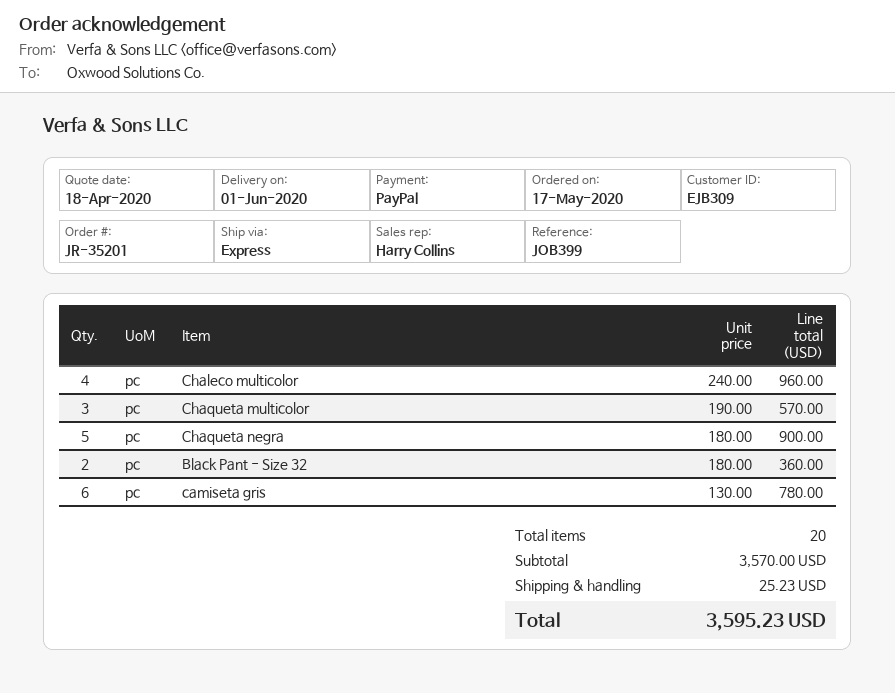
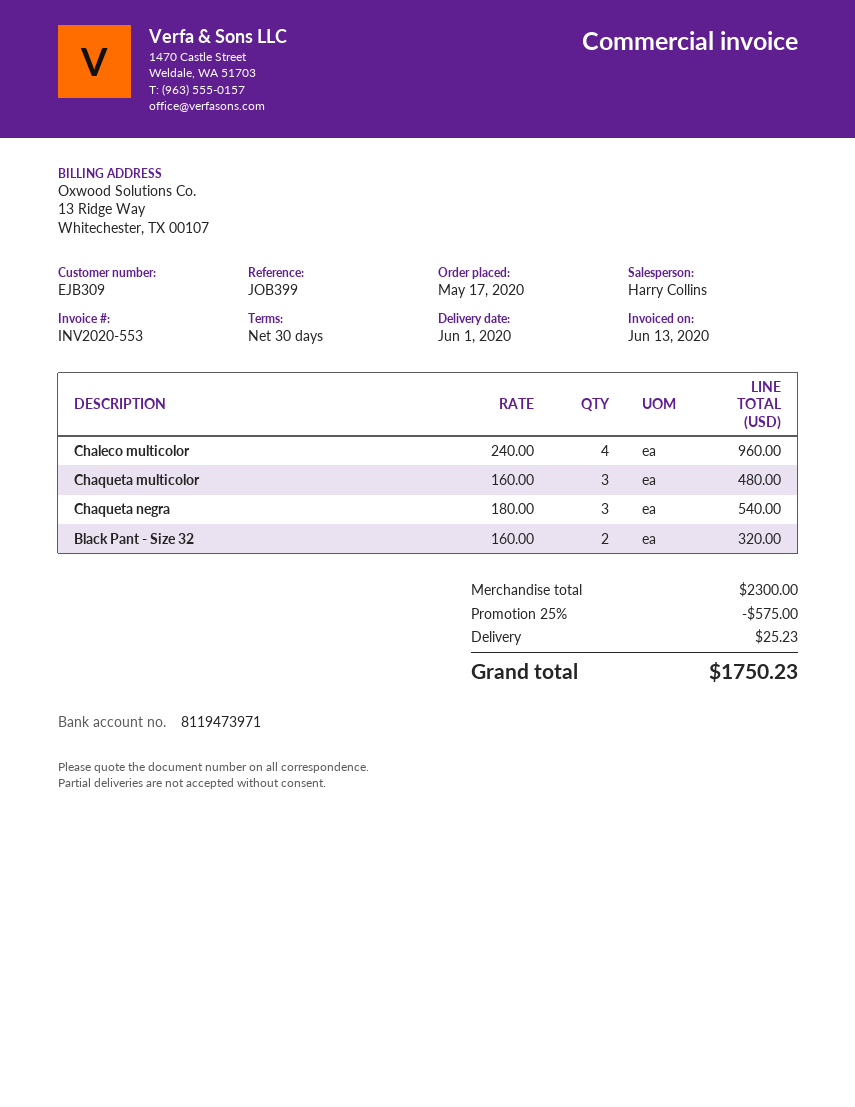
Chaqueta multicolor: 3 x 190.00 = 570.00 -> 3 x 160.00 = 480.00
Chaqueta negra: 5 x 180.00 = 900.00 -> 3 x 180.00 = 540.00
Black Pant - Size 32: 2 x 180.00 = 360.00 -> 2 x 160.00 = 320.00
camiseta gris: 6 x 130.00 = 780.00 -> none
subtotal: 3570.00 -> 2300.00
discount: none -> 25% = 575.00
total: 3595.23 -> 1750.23

